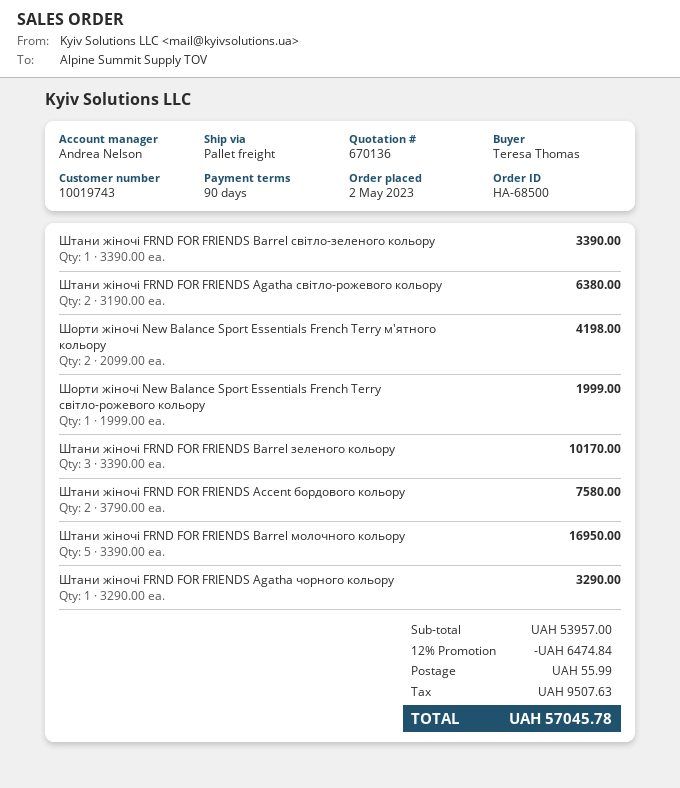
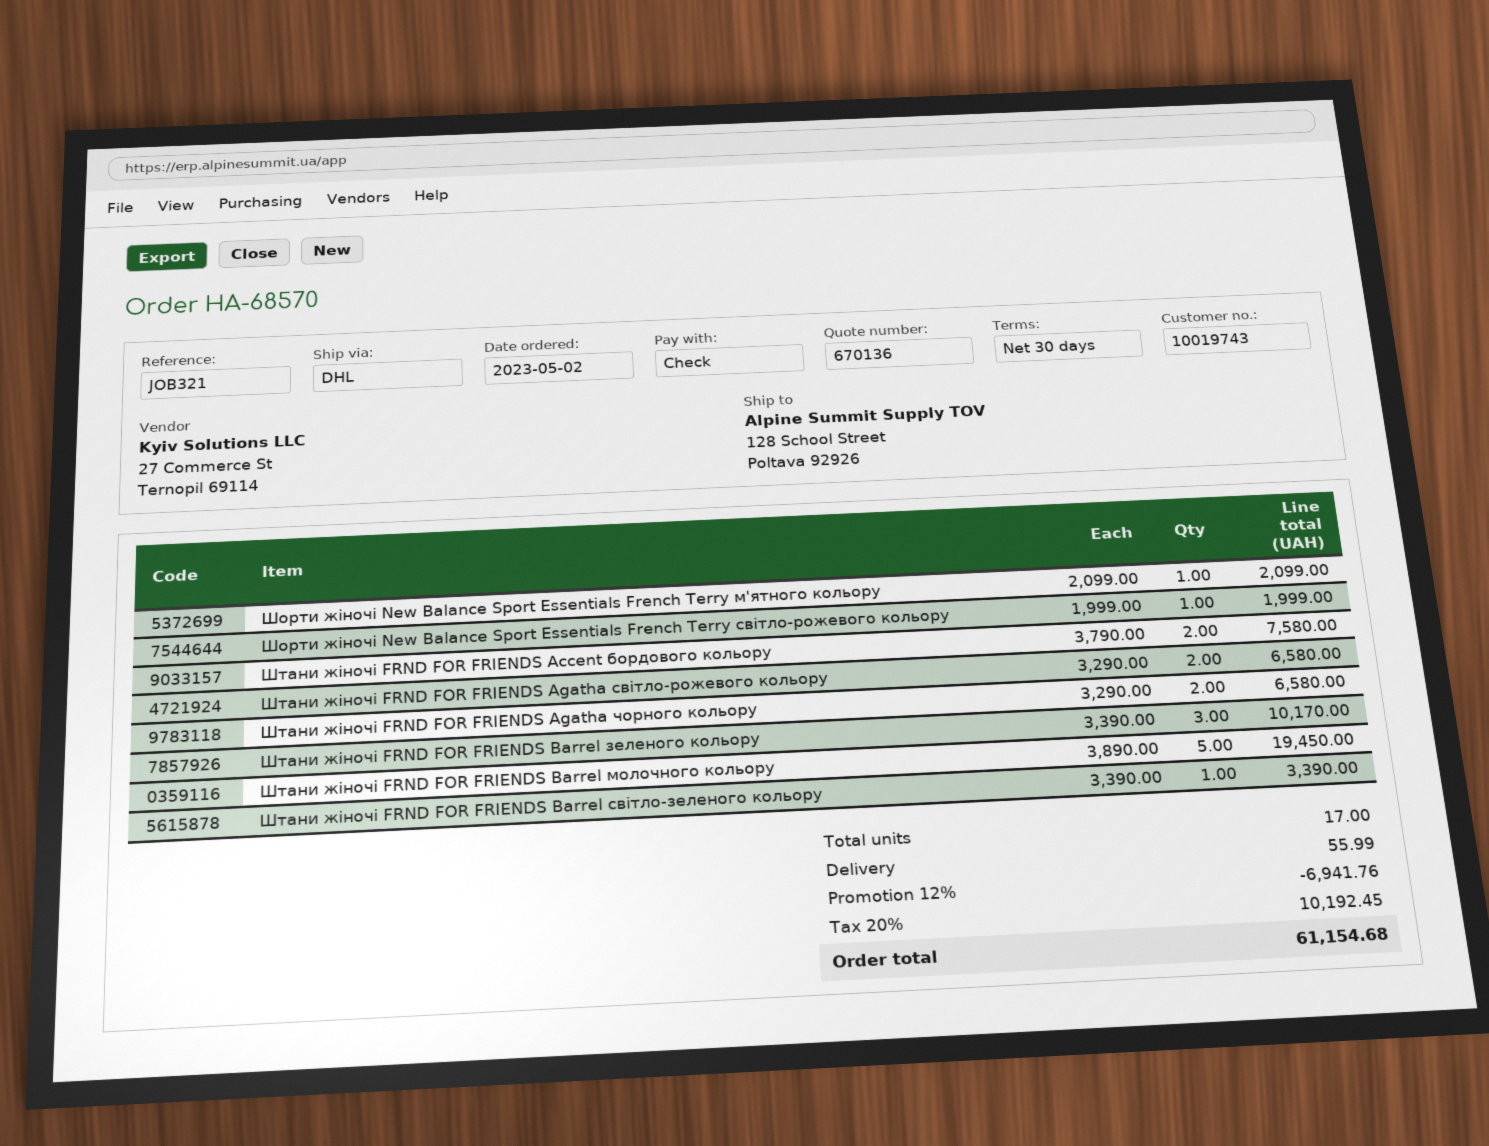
order number: HA-68500 -> HA-68570
payment terms: 90 days -> 30 days
shipping method: pallet freight -> DHL
Штани жіночі FRND FOR FRIENDS Agatha світло-рожевого кольору: 2 x 3190.00 = 6380.00 -> 2 x 3290.00 = 6580.00
Шорти жіночі New Balance Sport Essentials French Terry м'ятного кольору: 2 x 2099.00 = 4198.00 -> 1 x 2099.00 = 2099.00
Штани жіночі FRND FOR FRIENDS Barrel молочного кольору: 5 x 3390.00 = 16950.00 -> 5 x 3890.00 = 19450.00
Штани жіночі FRND FOR FRIENDS Agatha чорного кольору: 1 x 3290.00 = 3290.00 -> 2 x 3290.00 = 6580.00
discount: 12% = 6474.84 -> 12% = 6941.76
tax: 9507.63 -> 10192.45
total: 57045.78 -> 61154.68

